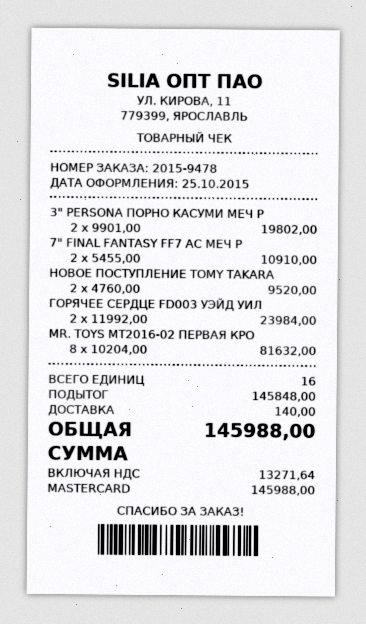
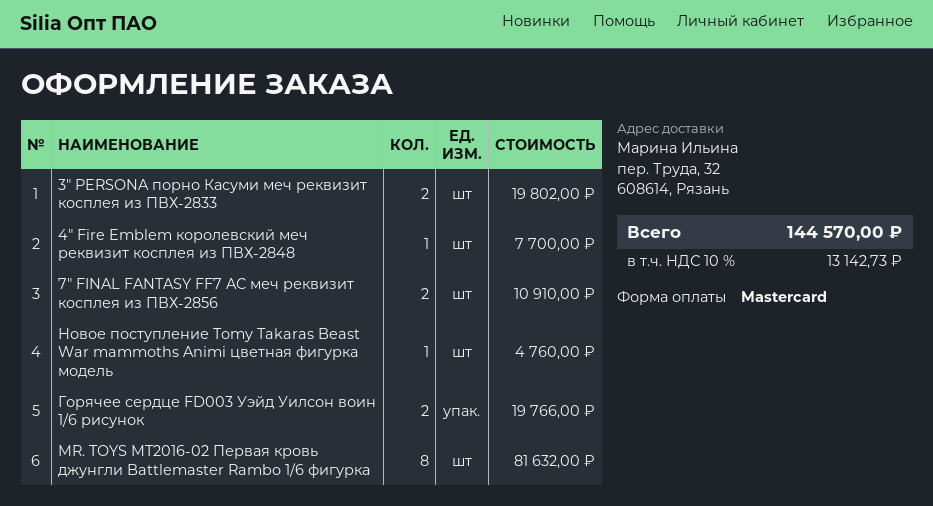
НОВОЕ ПОСТУПЛЕНИЕ TOMY TAKARA: 2 for 9520.00 -> 1 for 4760.00
ГОРЯЧЕЕ СЕРДЦЕ FD003 УЭЙД УИЛ: 2 for 23984.00 -> 2 for 19766.00
4" Fire Emblem королевский меч реквизит косплея из ПВХ-2848: none -> 1 for 7700.00
shipping: 140.00 -> none
tax: 13271.64 -> 13142.73
total: 145988.00 -> 144570.00

